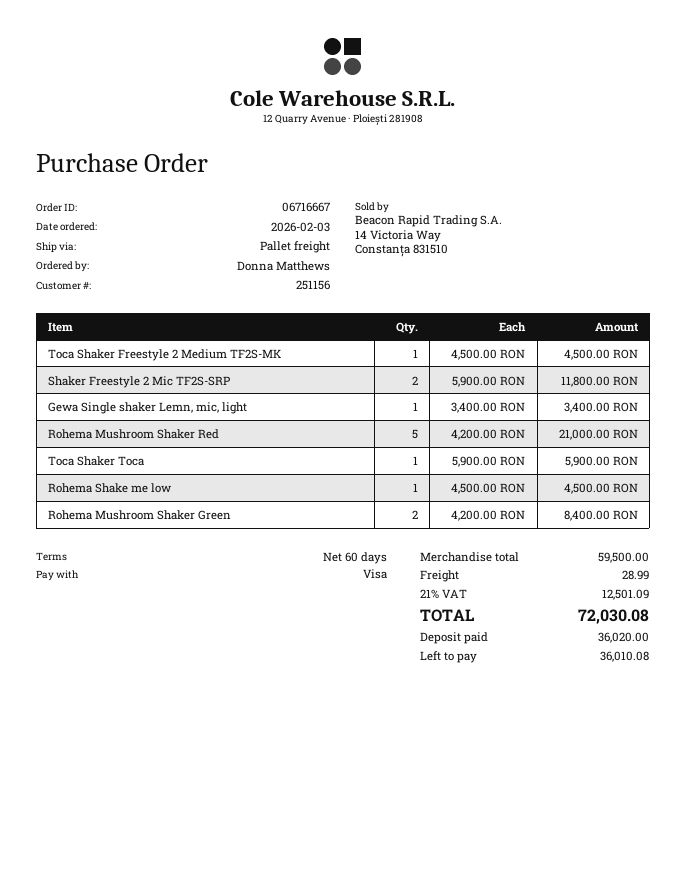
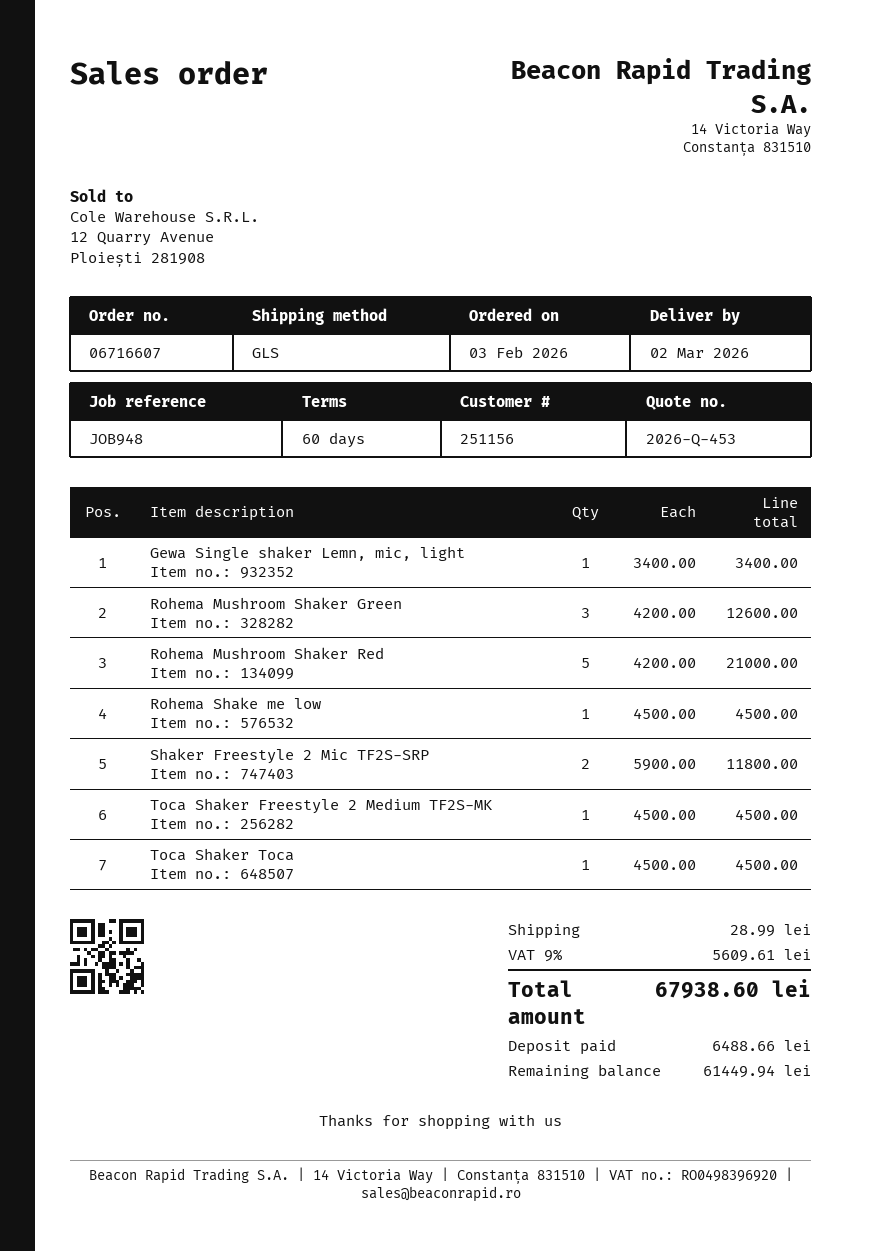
order number: 06716667 -> 06716607
shipping method: pallet freight -> GLS
Toca Shaker Toca: 1 x 5900.00 = 5900.00 -> 1 x 4500.00 = 4500.00
Rohema Mushroom Shaker Green: 2 x 4200.00 = 8400.00 -> 3 x 4200.00 = 12600.00
tax: 21% = 12501.09 -> 9% = 5609.61
total: 72030.08 -> 67938.60
deposit: 36020.00 -> 6488.66
balance: 36010.08 -> 61449.94

